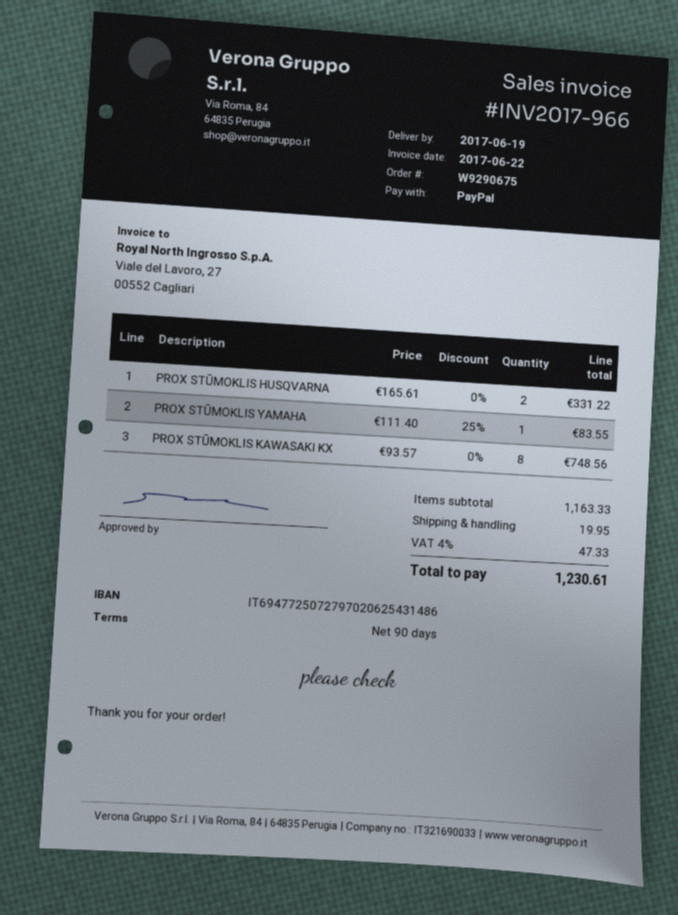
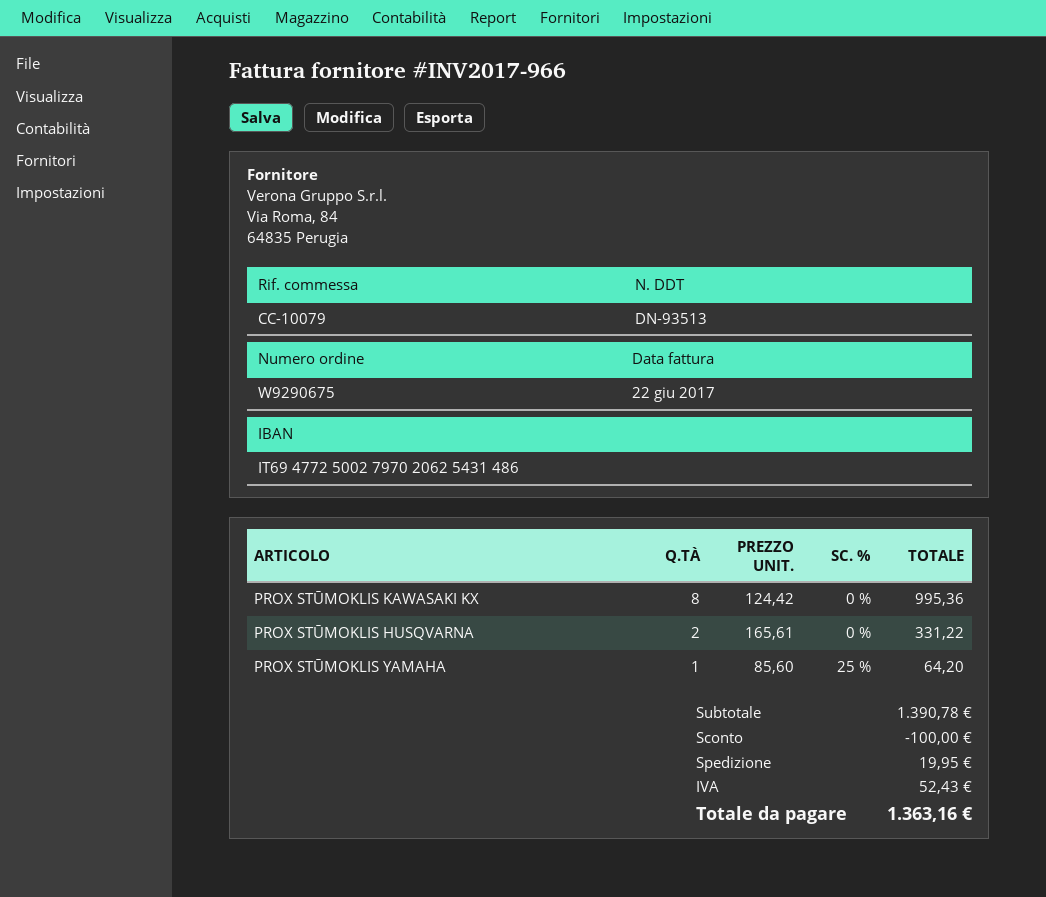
bank account: IT6947725072797020625431486 -> IT6947725002797020625431486
PROX STŪMOKLIS YAMAHA: 1 x 111.40 - 25% = 83.55 -> 1 x 85.60 - 25% = 64.20
PROX STŪMOKLIS KAWASAKI KX: 8 x 93.57 = 748.56 -> 8 x 124.42 = 995.36
subtotal: 1163.33 -> 1390.78
discount: none -> 100.00
tax: 47.33 -> 52.43
total: 1230.61 -> 1363.16

